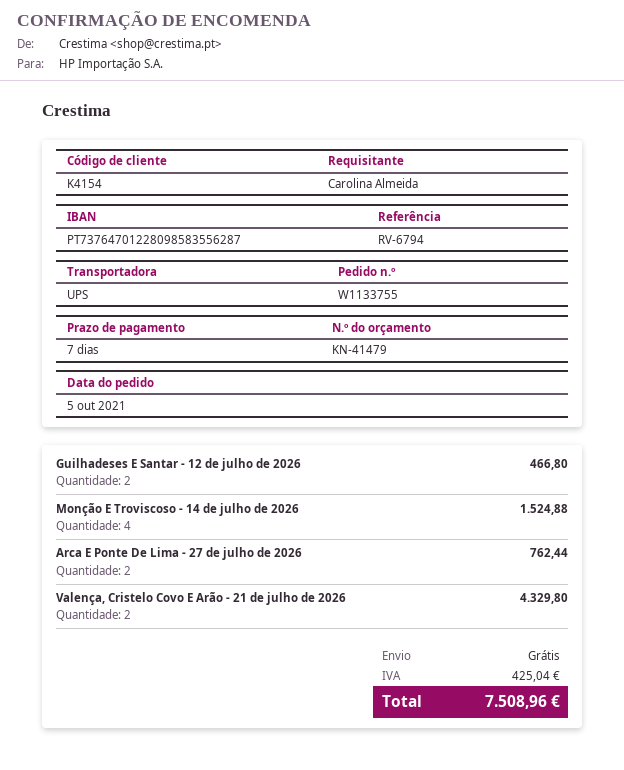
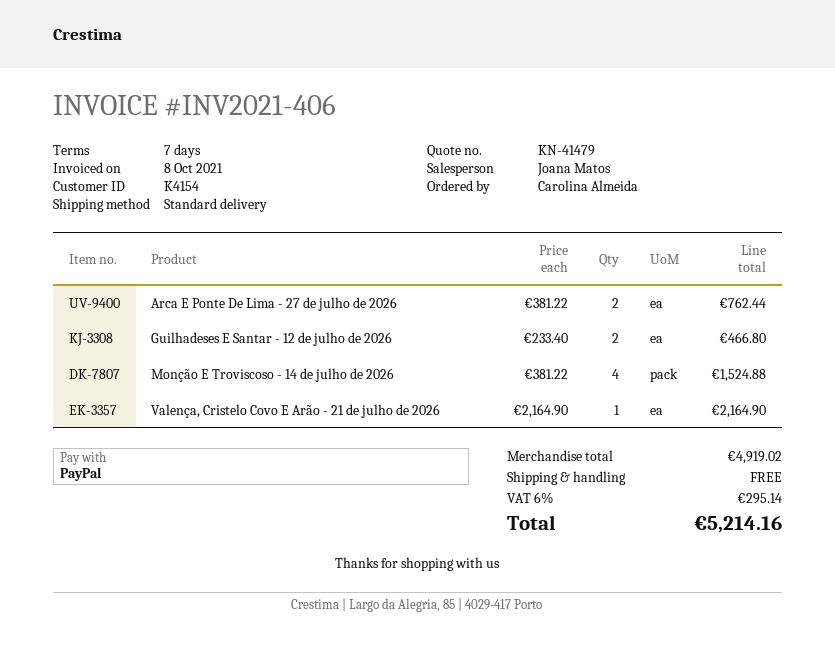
shipping method: UPS -> standard
Valença, Cristelo Covo E Arão - 21 de julho de 2026: 2 for 4329.80 -> 1 for 2164.90
tax: 425.04 -> 295.14
total: 7508.96 -> 5214.16

